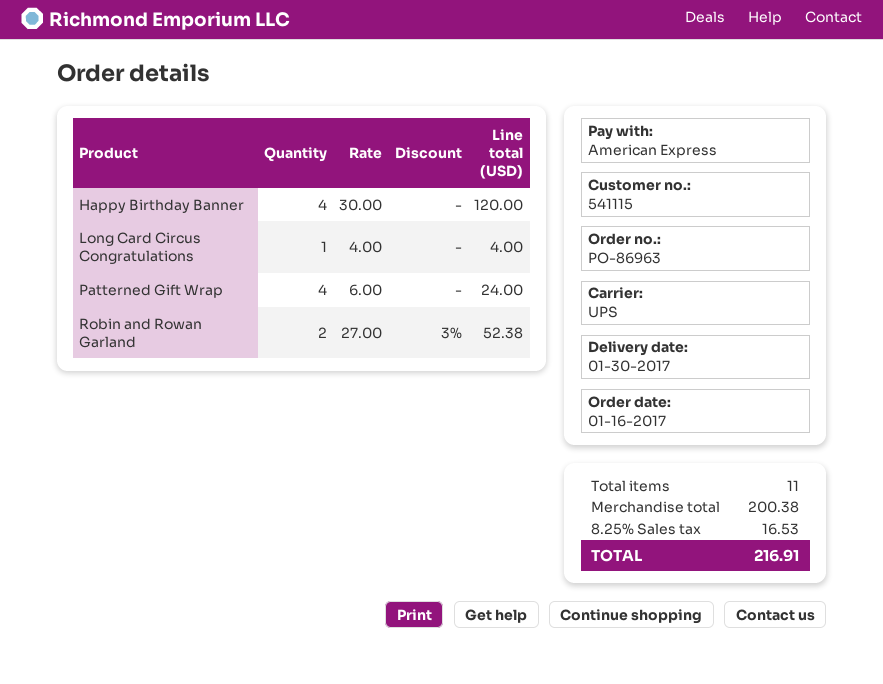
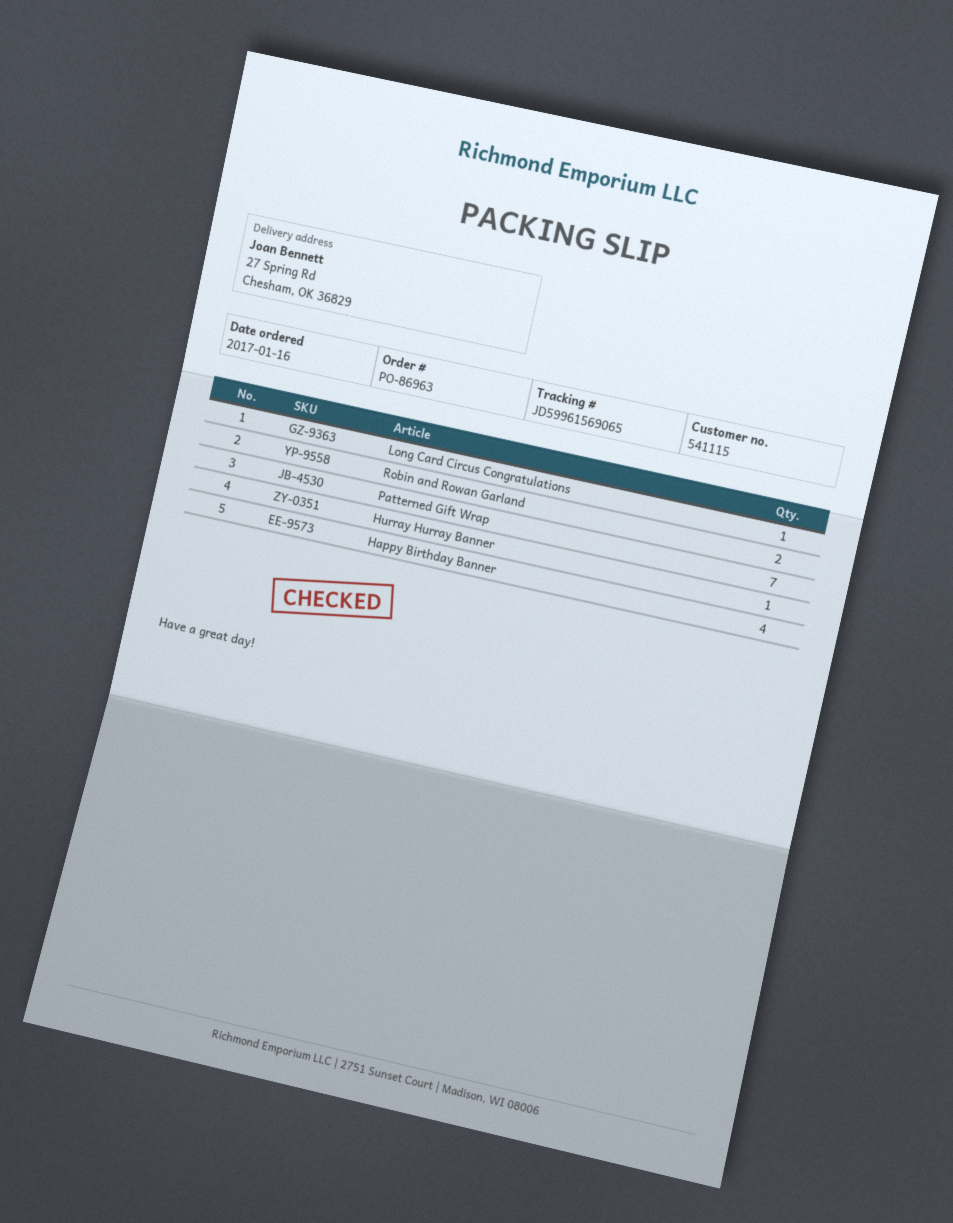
Patterned Gift Wrap: 4 -> 7
Hurray Hurray Banner: none -> 1

